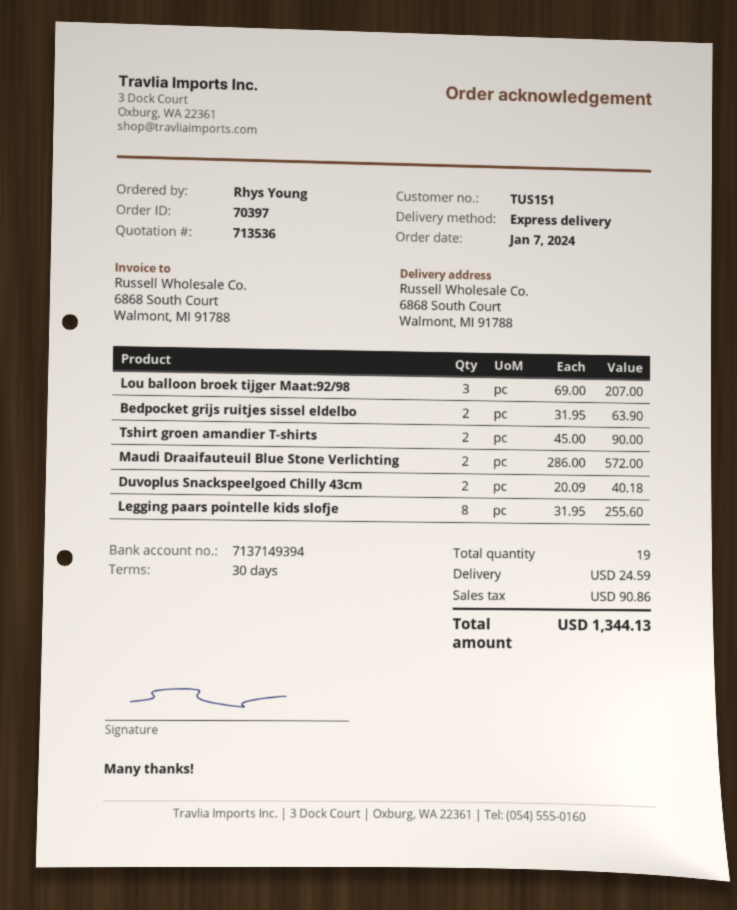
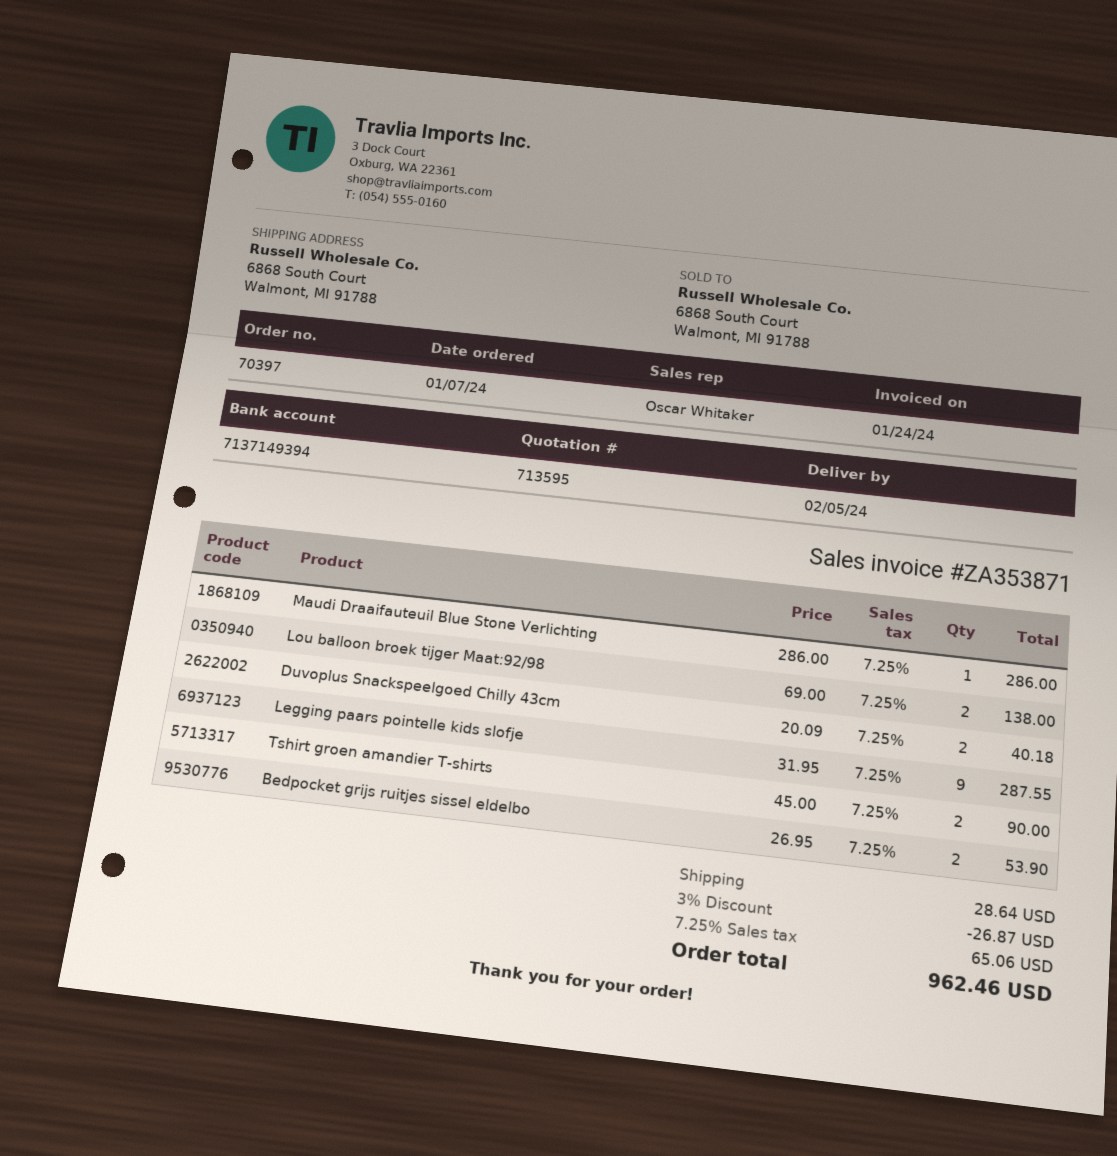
quote number: 713536 -> 713595
Lou balloon broek tijger Maat:92/98: 3 x 69.00 = 207.00 -> 2 x 69.00 = 138.00
Bedpocket grijs ruitjes sissel eldelbo: 2 x 31.95 = 63.90 -> 2 x 26.95 = 53.90
Maudi Draaifauteuil Blue Stone Verlichting: 2 x 286.00 = 572.00 -> 1 x 286.00 = 286.00
Legging paars pointelle kids slofje: 8 x 31.95 = 255.60 -> 9 x 31.95 = 287.55
discount: none -> 3% = 26.87
shipping: 24.59 -> 28.64
tax: 90.86 -> 65.06
total: 1344.13 -> 962.46

